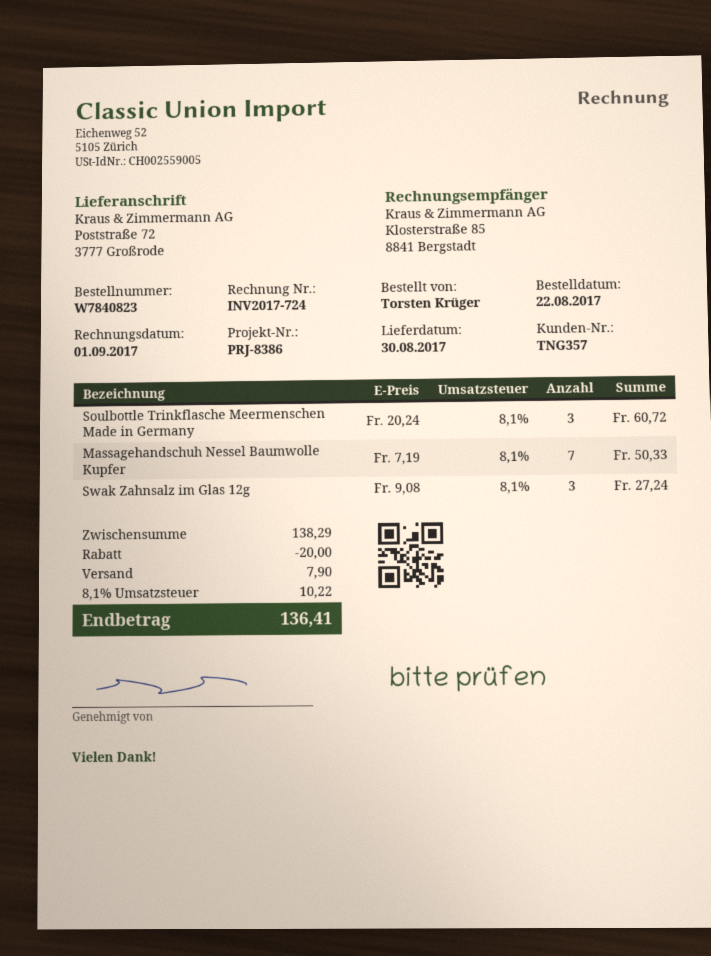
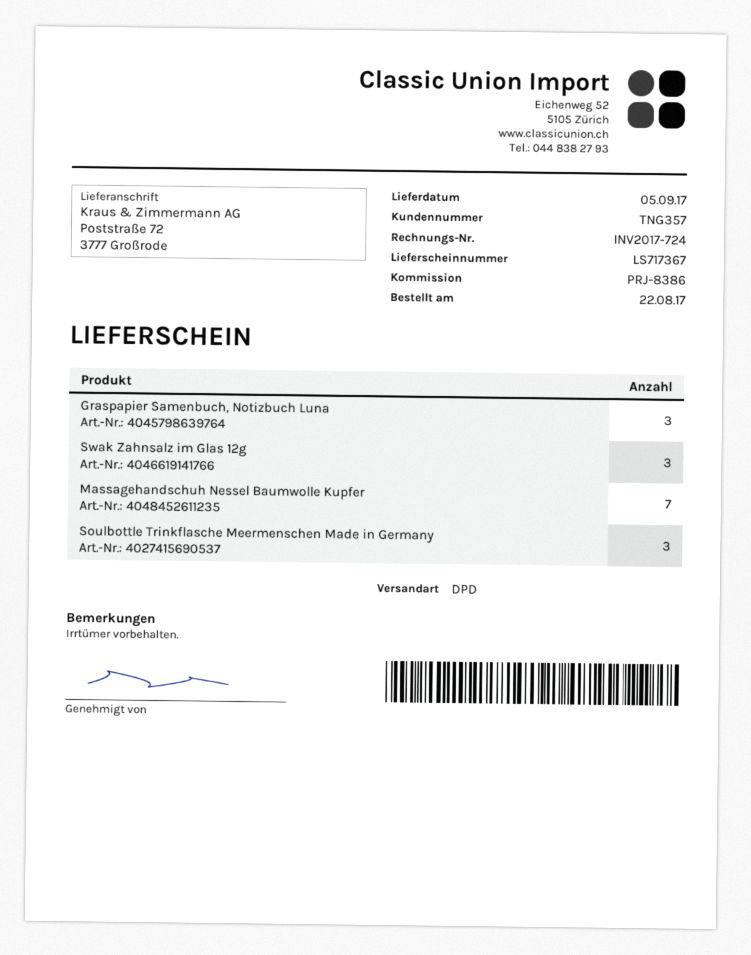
delivery date: 2017-08-30 -> 2017-09-05
Graspapier Samenbuch, Notizbuch Luna: none -> 3

